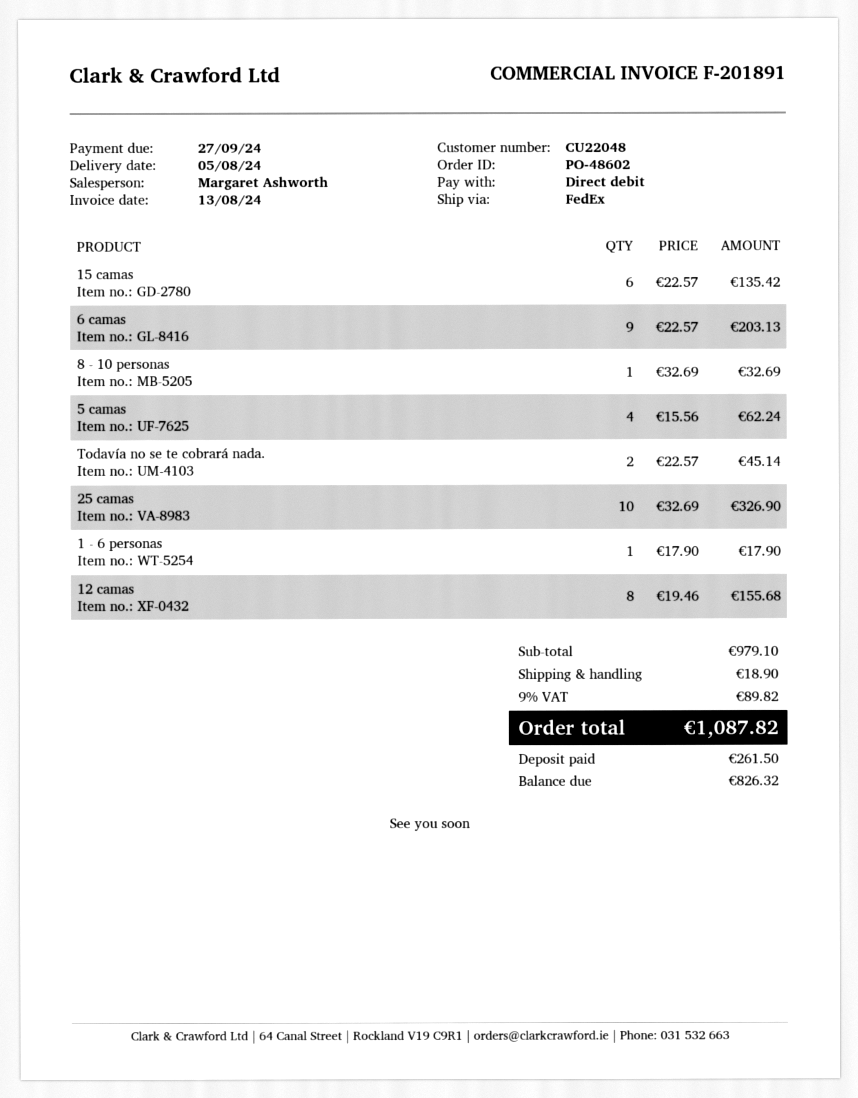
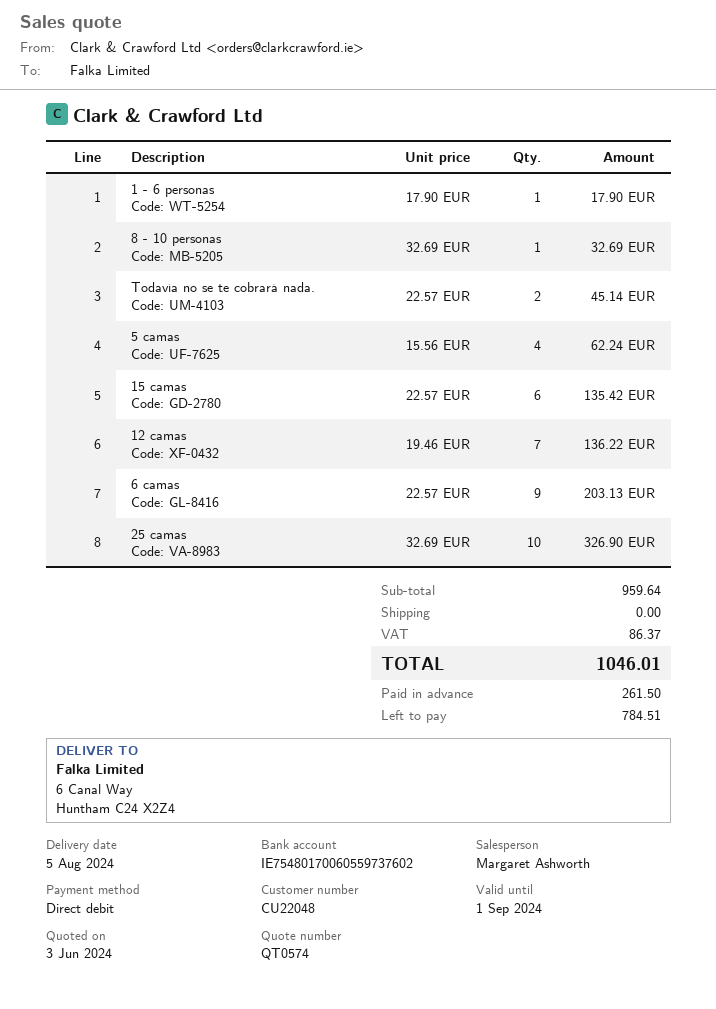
12 camas: 8 x 19.46 = 155.68 -> 7 x 19.46 = 136.22
subtotal: 979.10 -> 959.64
shipping: 18.90 -> 0.00
tax: 89.82 -> 86.37
total: 1087.82 -> 1046.01
balance: 826.32 -> 784.51

